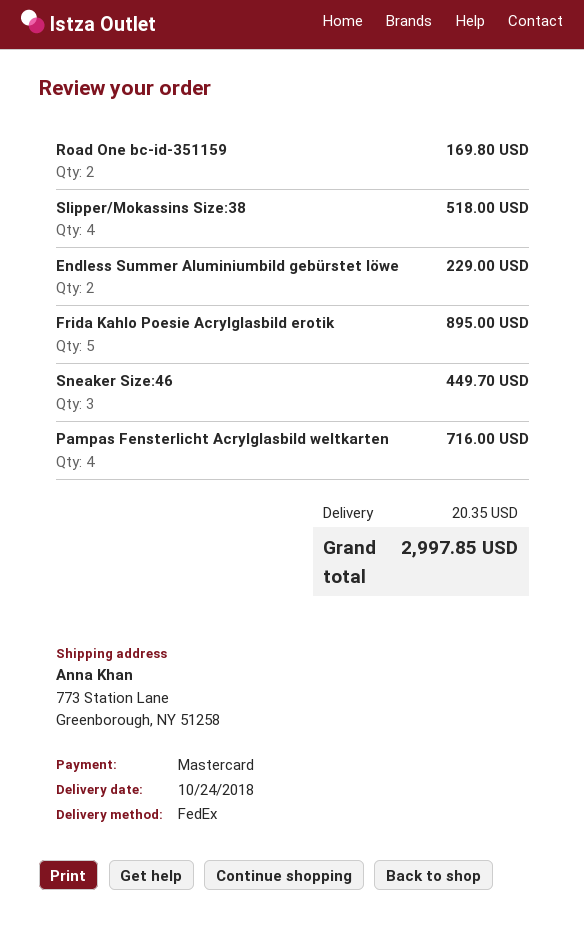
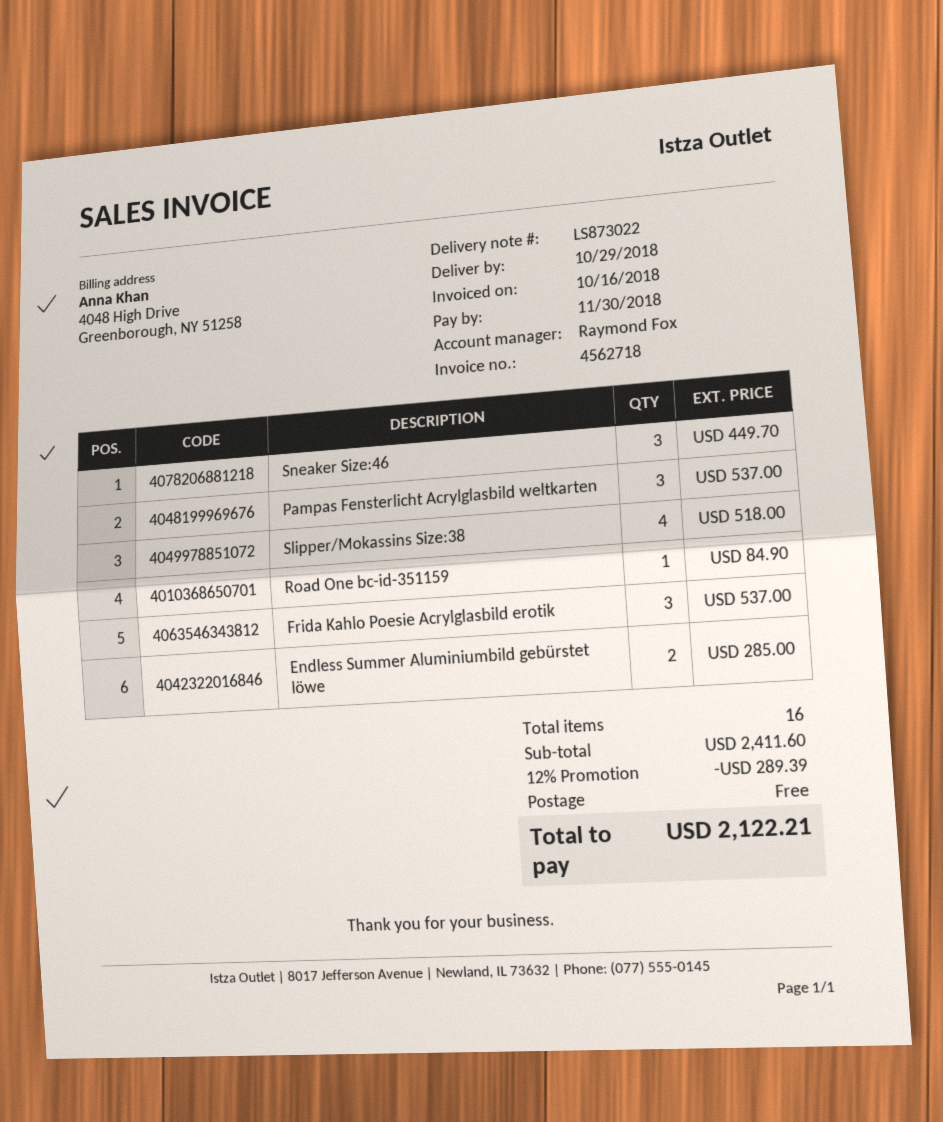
delivery date: 2018-10-24 -> 2018-10-29
Road One bc-id-351159: 2 for 169.80 -> 1 for 84.90
Endless Summer Aluminiumbild gebürstet löwe: 2 for 229.00 -> 2 for 285.00
Frida Kahlo Poesie Acrylglasbild erotik: 5 for 895.00 -> 3 for 537.00
Pampas Fensterlicht Acrylglasbild weltkarten: 4 for 716.00 -> 3 for 537.00
discount: none -> 12% = 289.39
shipping: 20.35 -> 0.00
total: 2997.85 -> 2122.21

